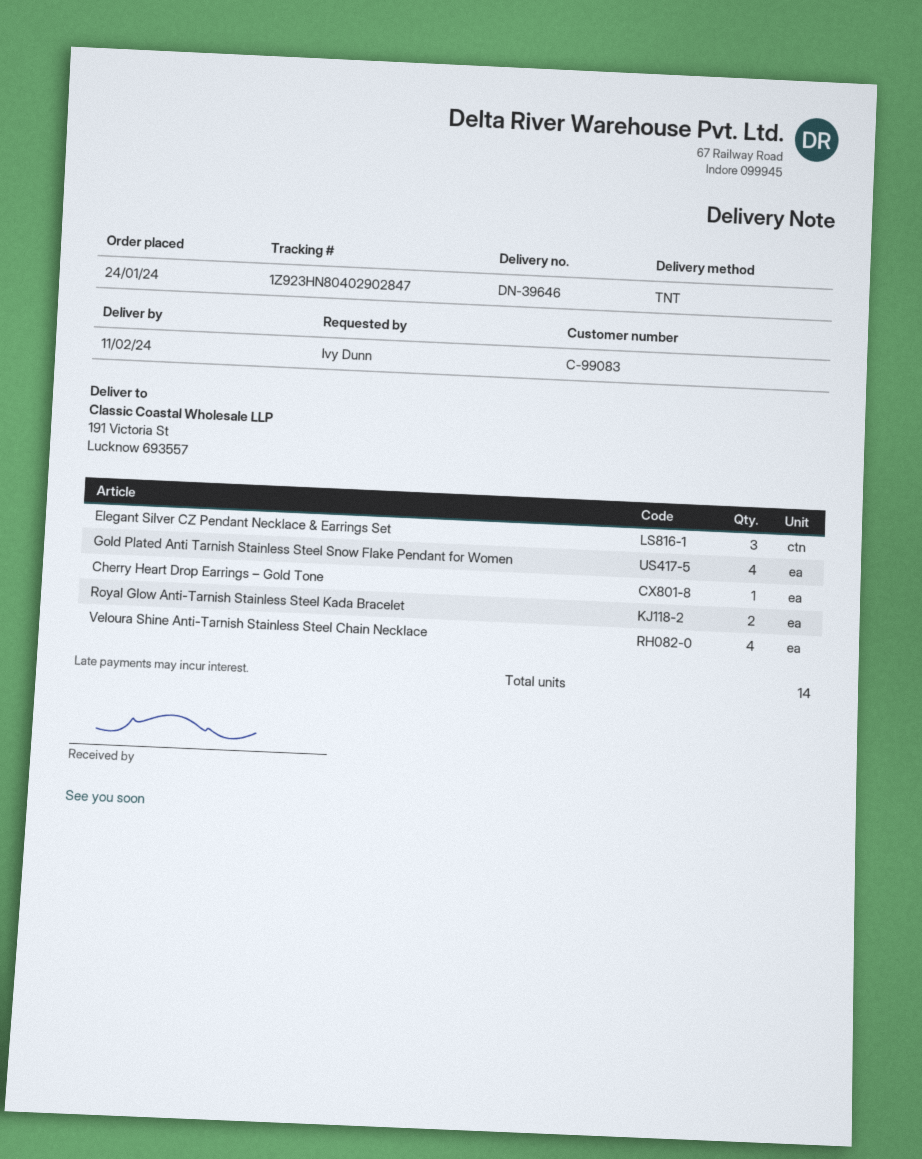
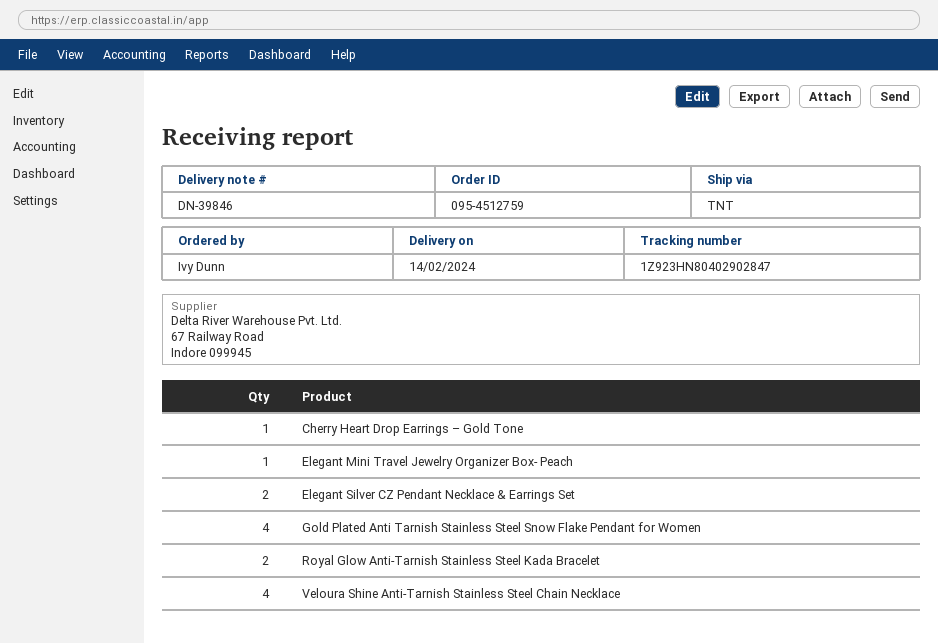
delivery note number: DN-39646 -> DN-39846
delivery date: 2024-02-11 -> 2024-02-14
Elegant Silver CZ Pendant Necklace & Earrings Set: 3 -> 2
Elegant Mini Travel Jewelry Organizer Box- Peach: none -> 1

